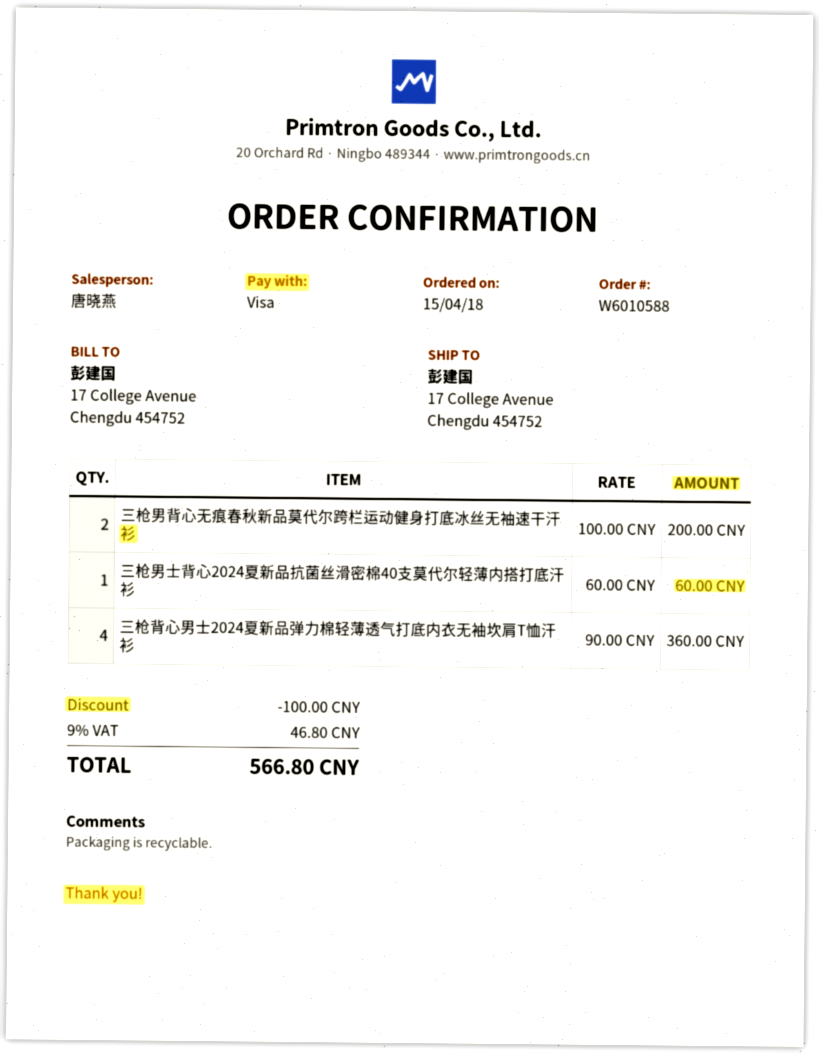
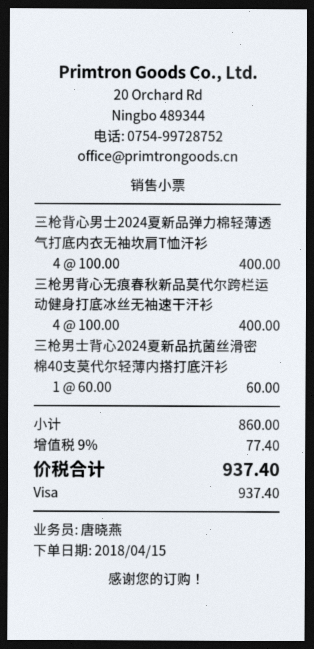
三枪男背心无痕春秋新品莫代尔跨栏运动健身打底冰丝无袖速干汗衫: 2 x 100.00 = 200.00 -> 4 x 100.00 = 400.00
三枪背心男士2024夏新品弹力棉轻薄透气打底内衣无袖坎肩T恤汗衫: 4 x 90.00 = 360.00 -> 4 x 100.00 = 400.00
discount: 100.00 -> none
tax: 9% = 46.80 -> 9% = 77.40
total: 566.80 -> 937.40

